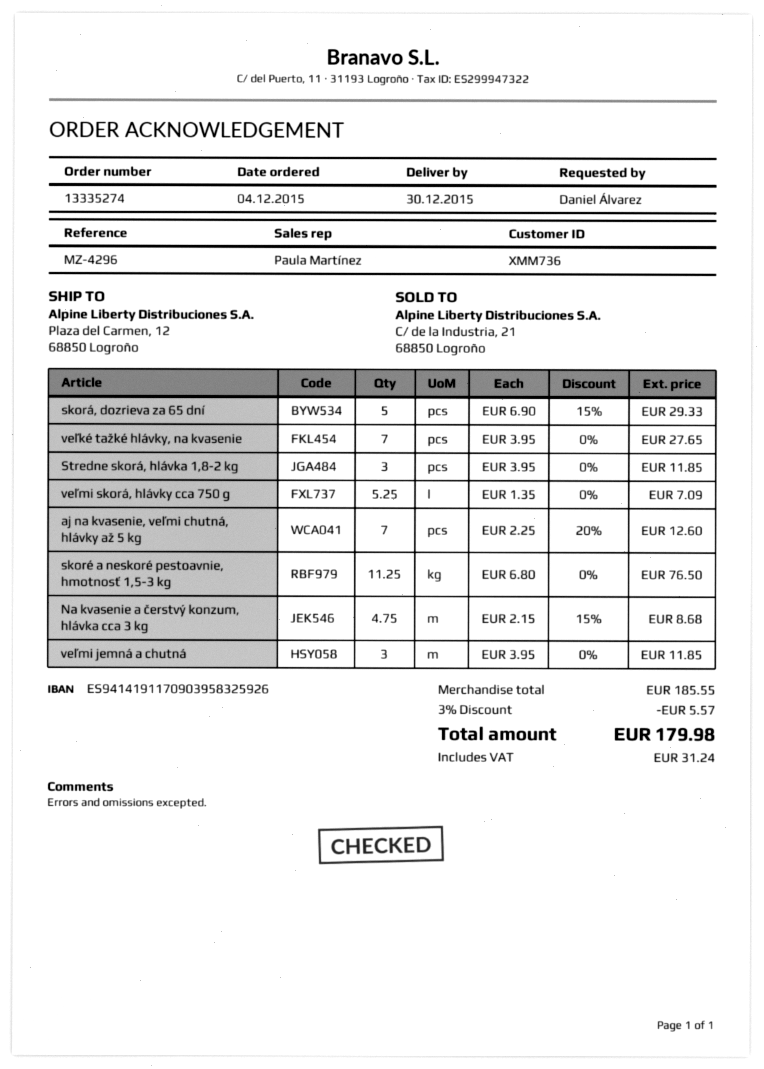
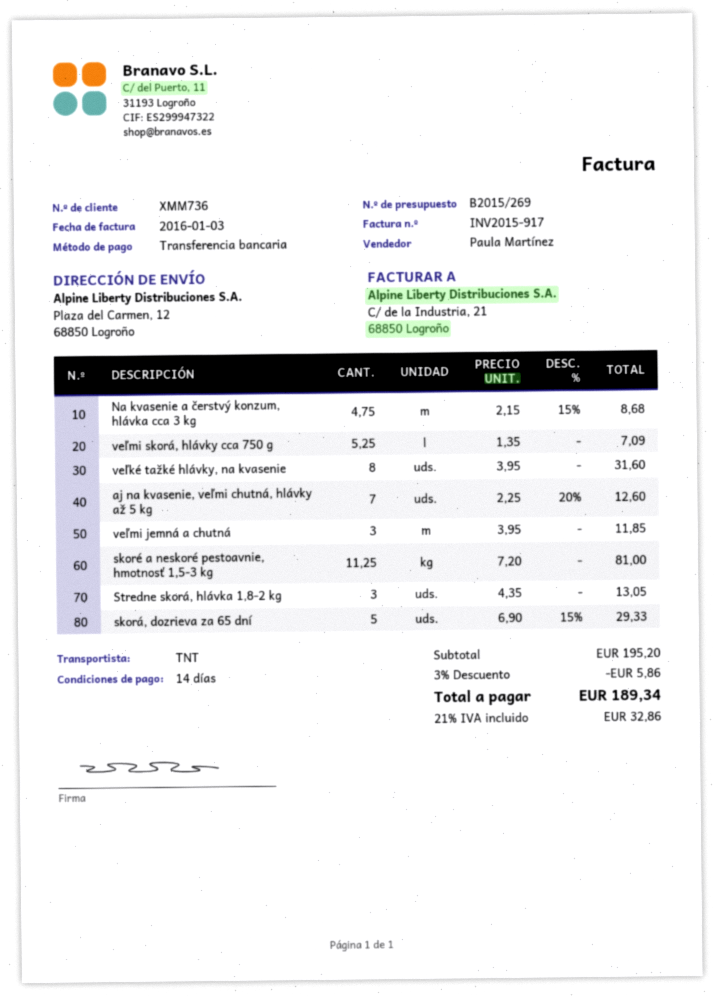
veľké tažké hlávky, na kvasenie: 7 x 3.95 = 27.65 -> 8 x 3.95 = 31.60
Stredne skorá, hlávka 1,8-2 kg: 3 x 3.95 = 11.85 -> 3 x 4.35 = 13.05
skoré a neskoré pestoavnie, hmotnosť 1,5-3 kg: 11.25 x 6.80 = 76.50 -> 11.25 x 7.20 = 81.00
subtotal: 185.55 -> 195.20
discount: 3% = 5.57 -> 3% = 5.86
tax: 31.24 -> 32.86
total: 179.98 -> 189.34

